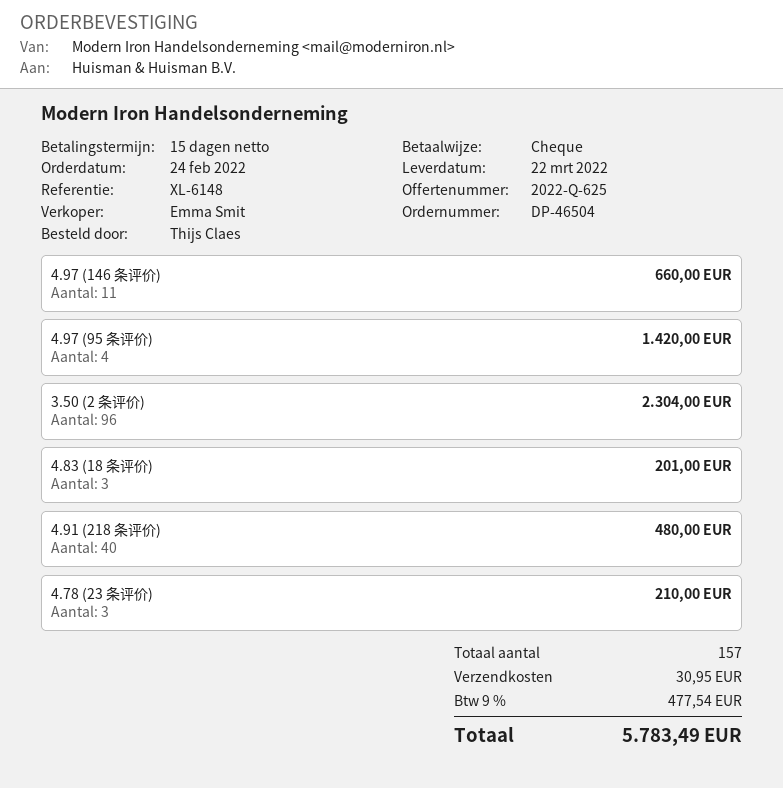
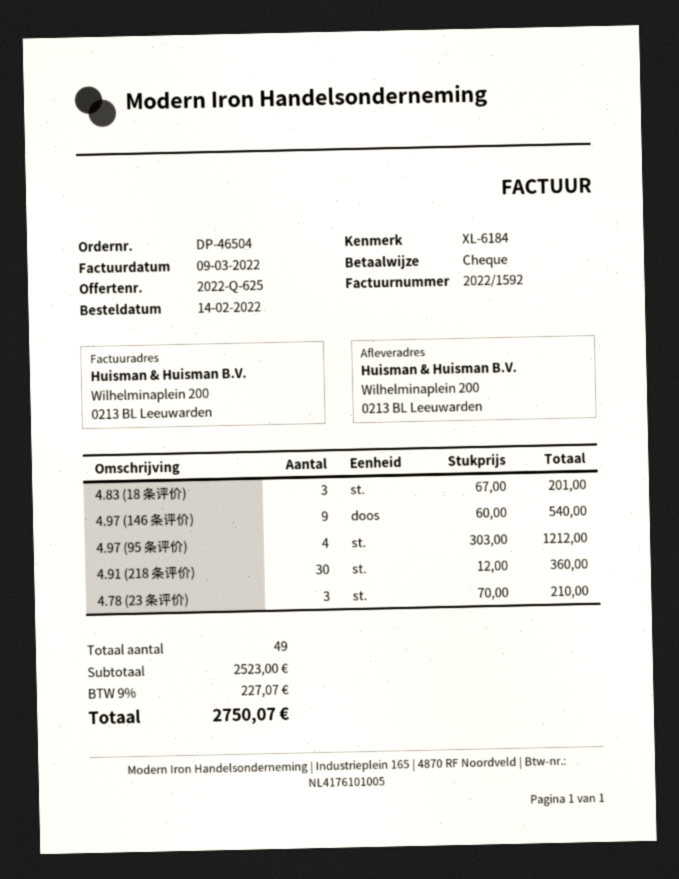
order date: 2022-02-24 -> 2022-02-14
reference: XL-6148 -> XL-6184
4.97 (146 条评价): 11 for 660.00 -> 9 for 540.00
4.97 (95 条评价): 4 for 1420.00 -> 4 for 1212.00
3.50 (2 条评价): 96 for 2304.00 -> none
4.91 (218 条评价): 40 for 480.00 -> 30 for 360.00
total quantity: 157 -> 49
shipping: 30.95 -> none
tax: 9% = 477.54 -> 9% = 227.07
total: 5783.49 -> 2750.07

